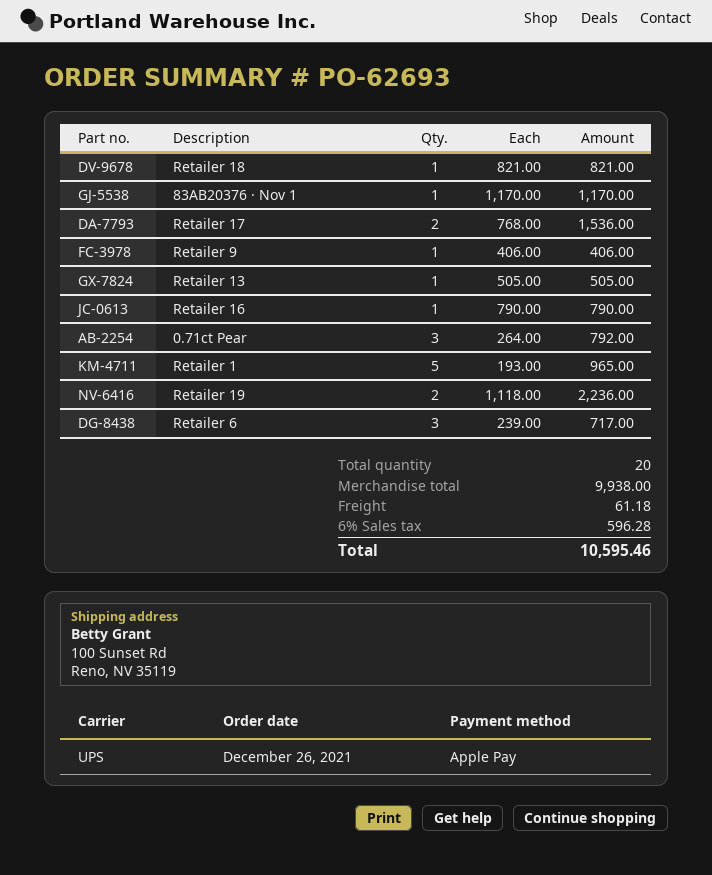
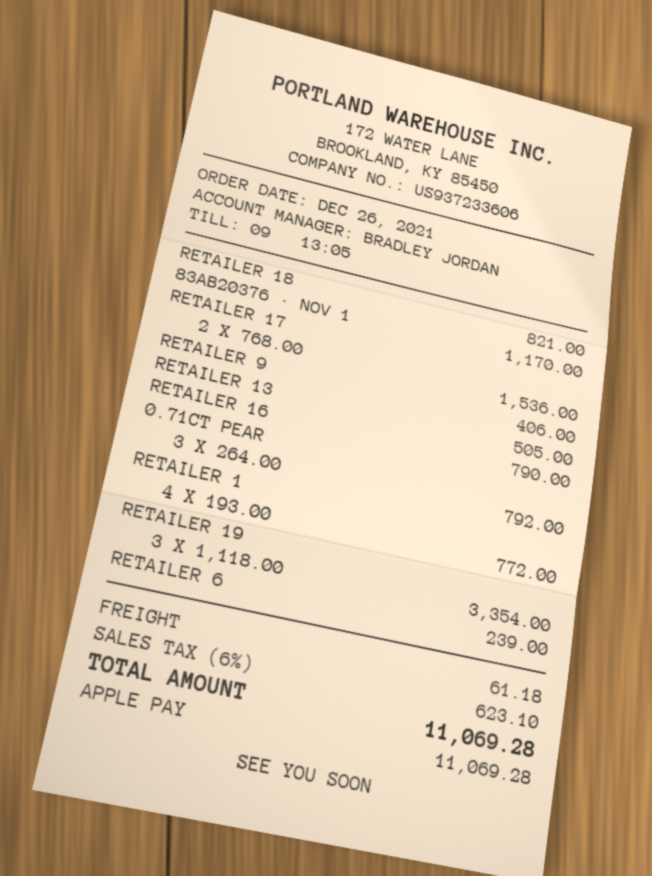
Retailer 1: 5 x 193.00 = 965.00 -> 4 x 193.00 = 772.00
Retailer 19: 2 x 1118.00 = 2236.00 -> 3 x 1118.00 = 3354.00
Retailer 6: 3 x 239.00 = 717.00 -> 1 x 239.00 = 239.00
tax: 6% = 596.28 -> 6% = 623.10
total: 10595.46 -> 11069.28

